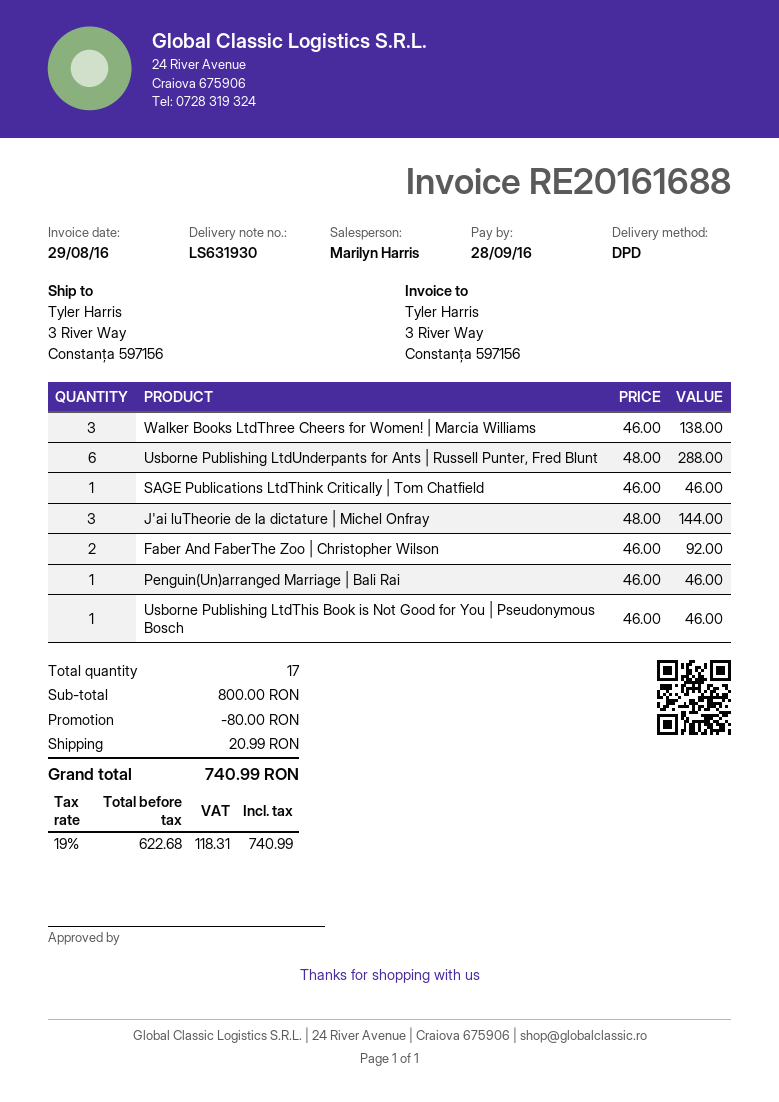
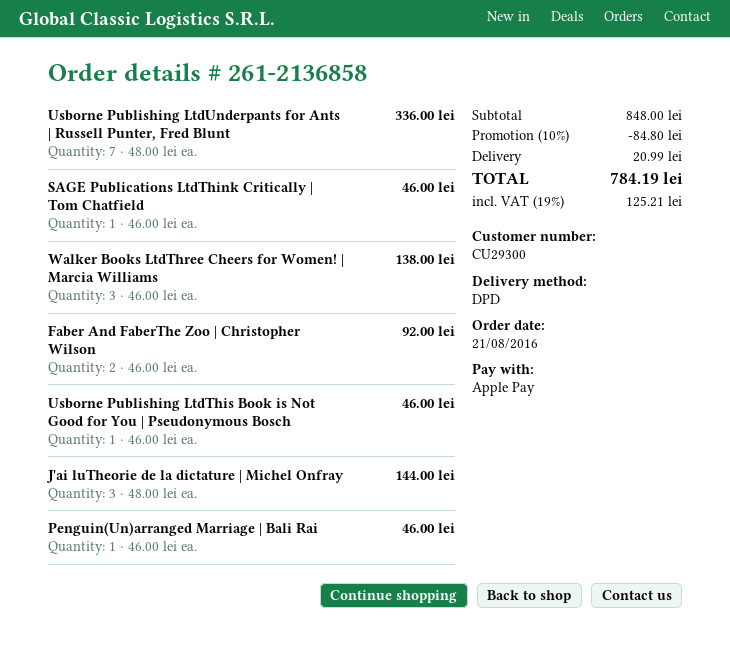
Usborne Publishing LtdUnderpants for Ants | Russell Punter, Fred Blunt: 6 x 48.00 = 288.00 -> 7 x 48.00 = 336.00
subtotal: 800.00 -> 848.00
discount: 80.00 -> 84.80
tax: 19% = 118.31 -> 19% = 125.21
total: 740.99 -> 784.19

